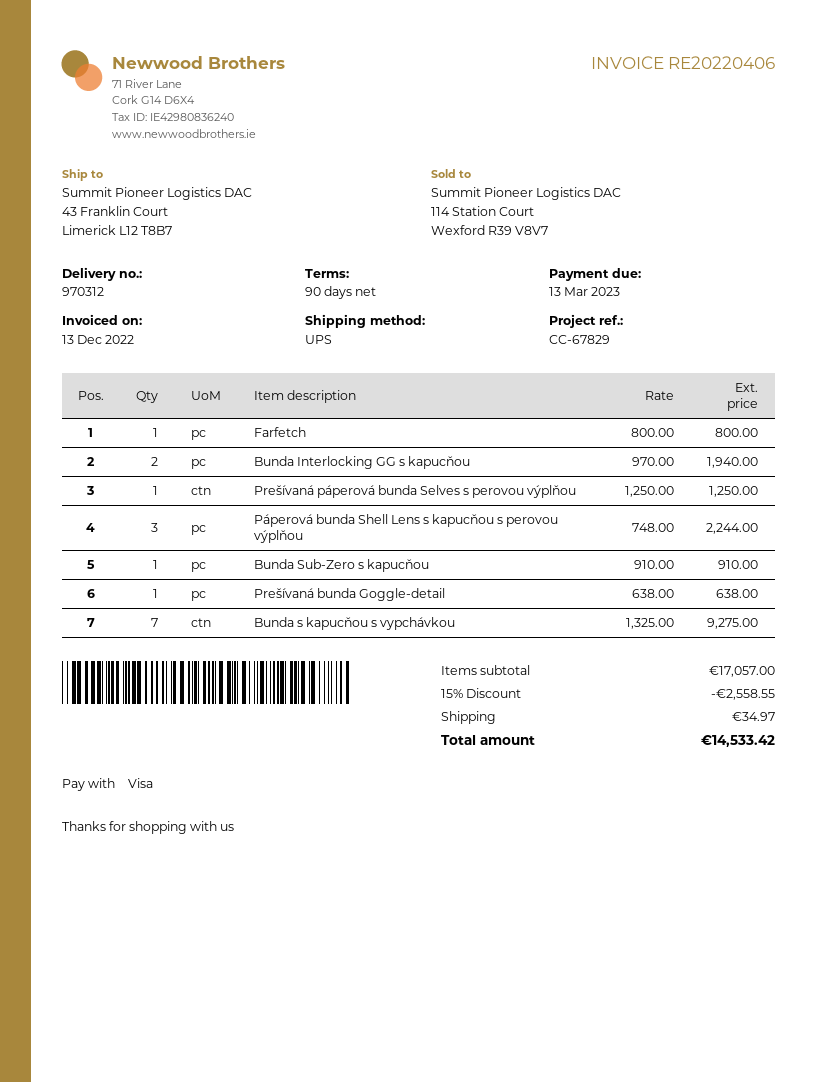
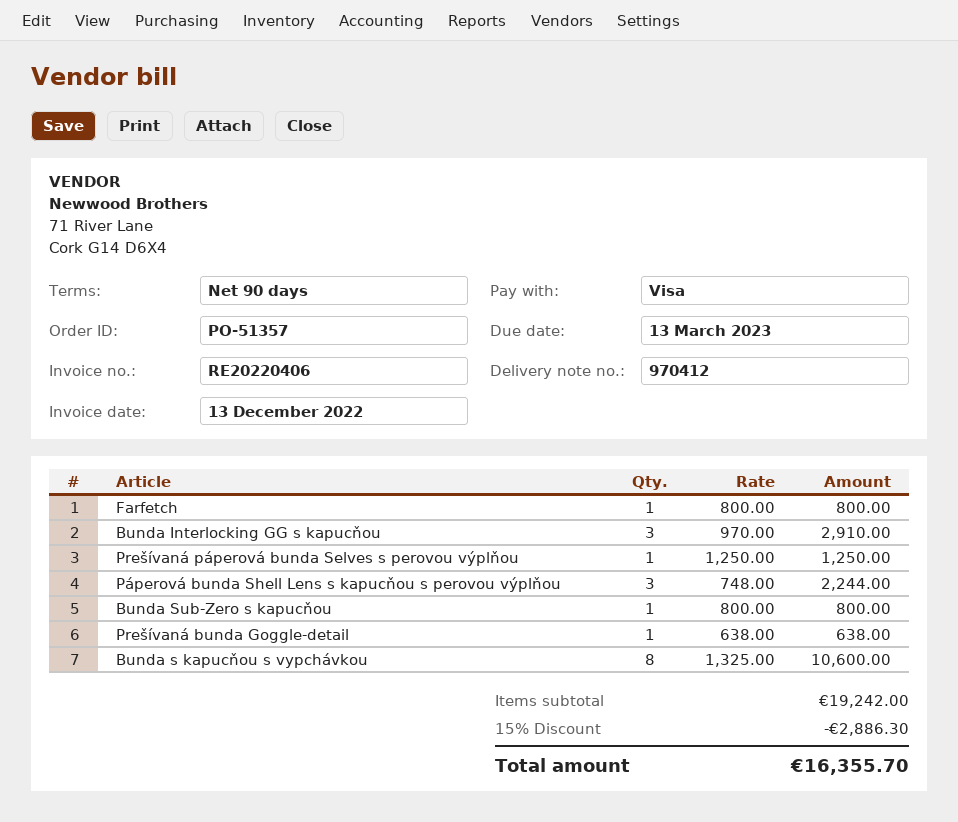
delivery note number: 970312 -> 970412
Bunda Interlocking GG s kapucňou: 2 x 970.00 = 1940.00 -> 3 x 970.00 = 2910.00
Bunda Sub-Zero s kapucňou: 1 x 910.00 = 910.00 -> 1 x 800.00 = 800.00
Bunda s kapucňou s vypchávkou: 7 x 1325.00 = 9275.00 -> 8 x 1325.00 = 10600.00
subtotal: 17057.00 -> 19242.00
discount: 15% = 2558.55 -> 15% = 2886.30
shipping: 34.97 -> none
total: 14533.42 -> 16355.70

